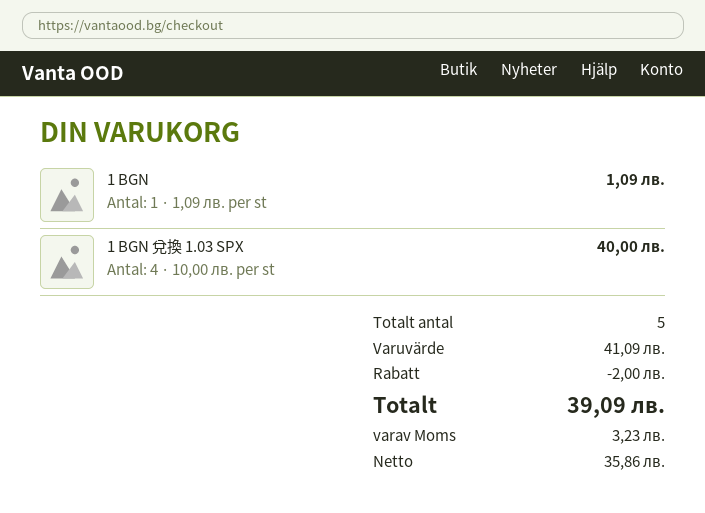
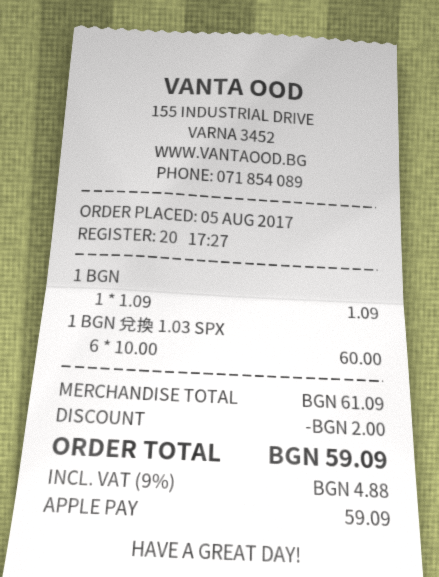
1 BGN 兌換 1.03 SPX: 4 x 10.00 = 40.00 -> 6 x 10.00 = 60.00
subtotal: 41.09 -> 61.09
tax: 3.23 -> 4.88
total: 39.09 -> 59.09

